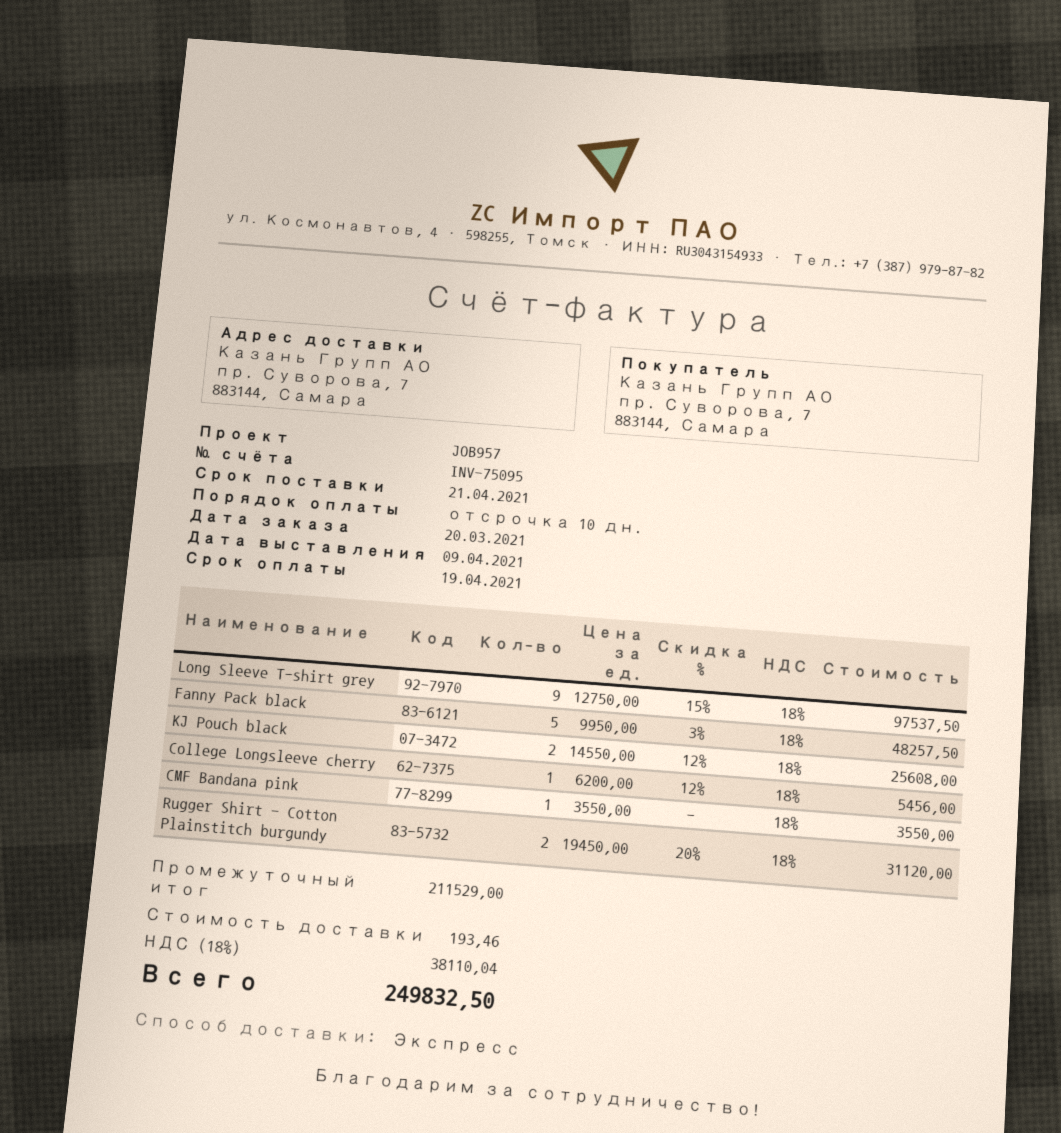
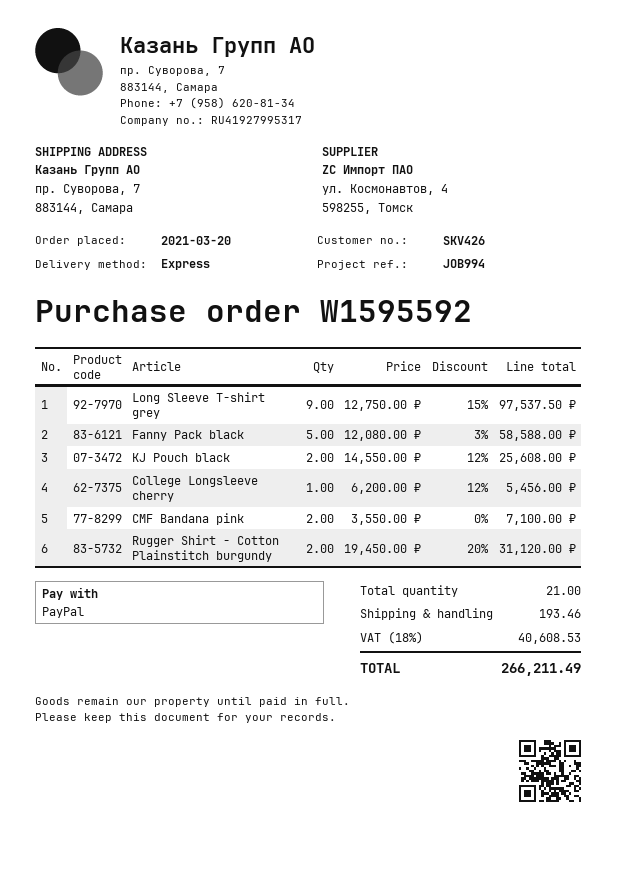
reference: JOB957 -> JOB994
Fanny Pack black: 5 x 9950.00 - 3% = 48257.50 -> 5 x 12080.00 - 3% = 58588.00
CMF Bandana pink: 1 x 3550.00 = 3550.00 -> 2 x 3550.00 = 7100.00
tax: 18% = 38110.04 -> 18% = 40608.53
total: 249832.50 -> 266211.49

